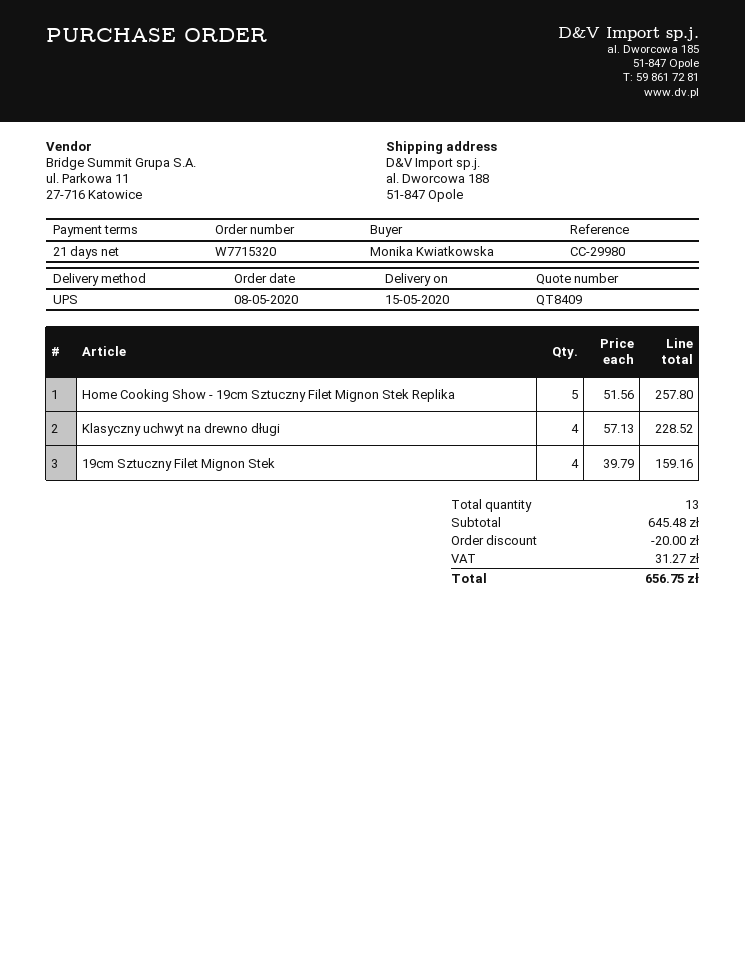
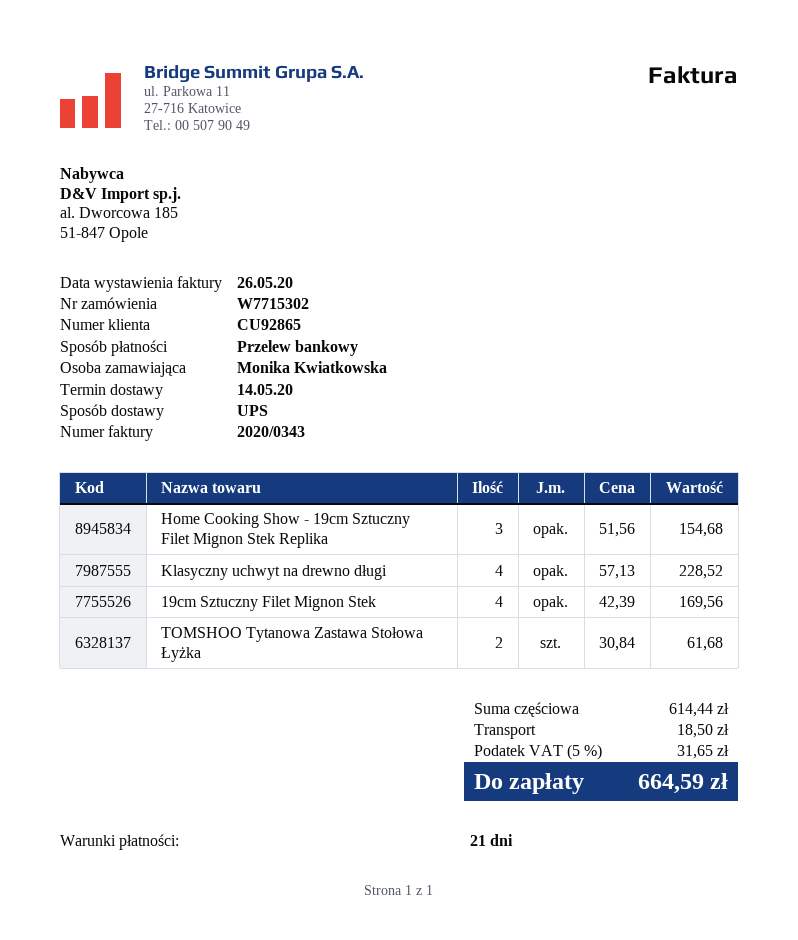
order number: W7715320 -> W7715302
delivery date: 2020-05-15 -> 2020-05-14
Home Cooking Show - 19cm Sztuczny Filet Mignon Stek Replika: 5 x 51.56 = 257.80 -> 3 x 51.56 = 154.68
19cm Sztuczny Filet Mignon Stek: 4 x 39.79 = 159.16 -> 4 x 42.39 = 169.56
TOMSHOO Tytanowa Zastawa Stołowa Łyżka: none -> 2 x 30.84 = 61.68
subtotal: 645.48 -> 614.44
discount: 20.00 -> none
shipping: none -> 18.50
tax: 31.27 -> 31.65
total: 656.75 -> 664.59

